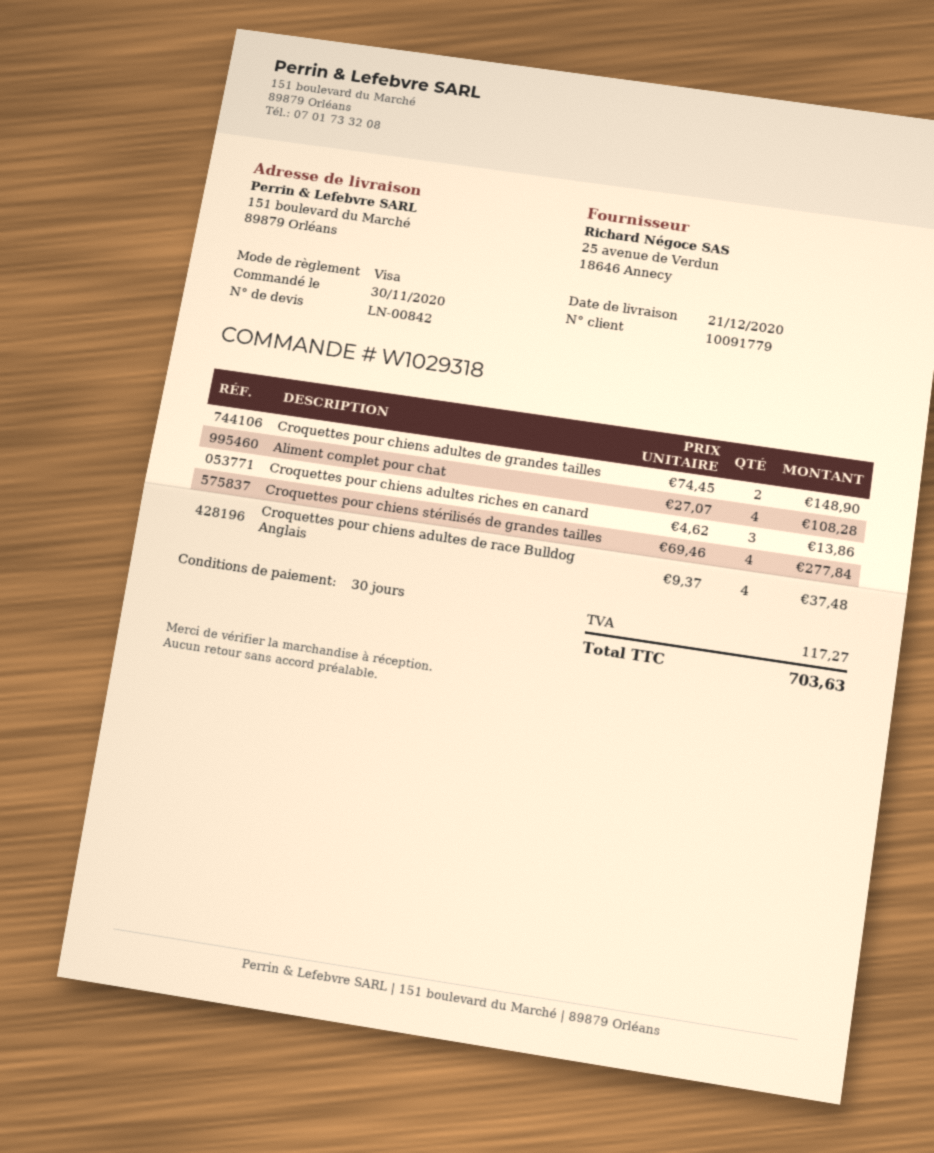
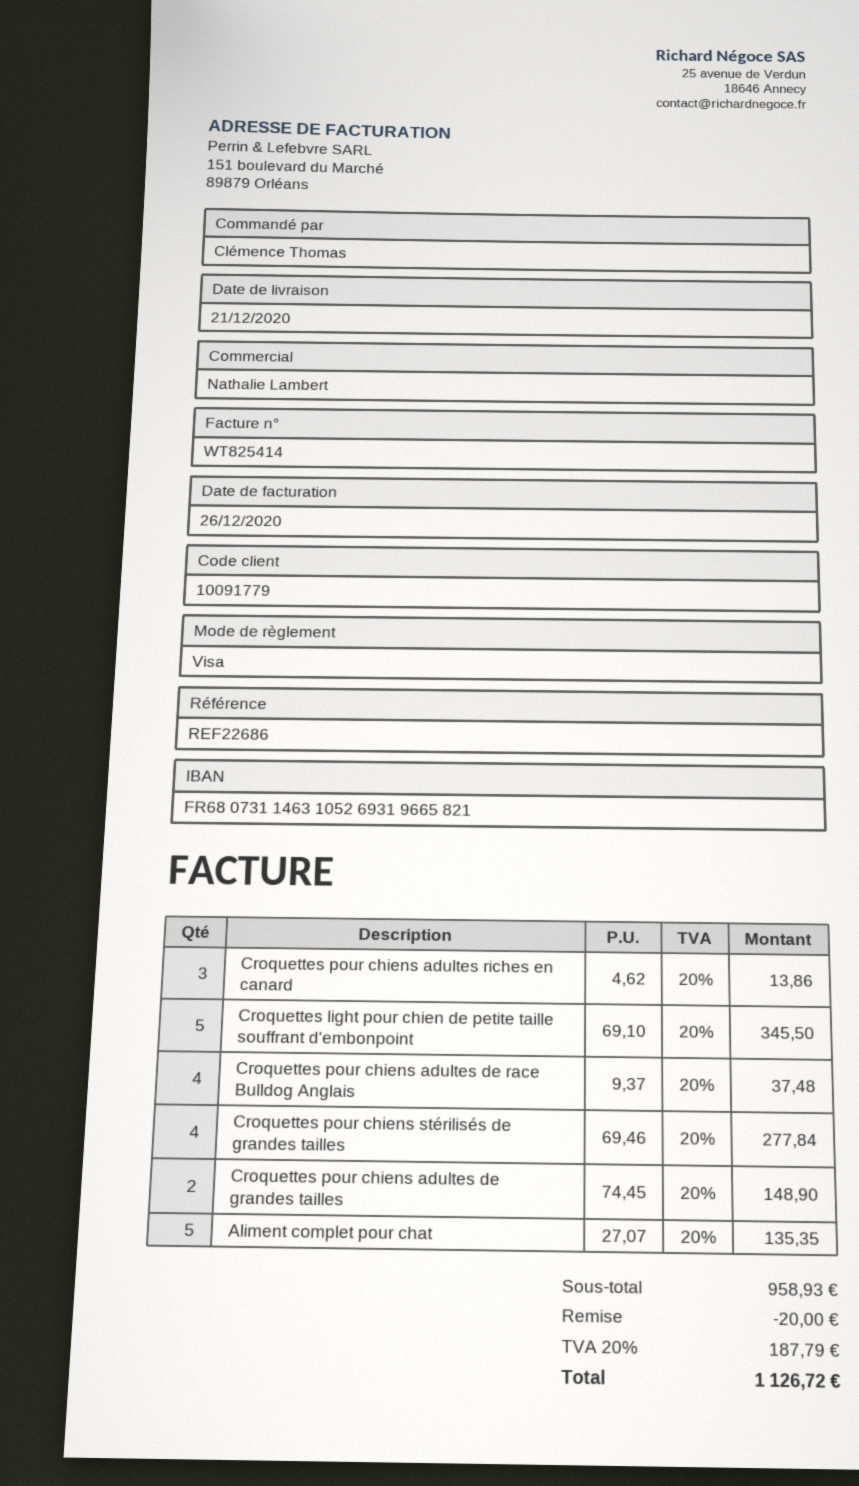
Aliment complet pour chat: 4 x 27.07 = 108.28 -> 5 x 27.07 = 135.35
Croquettes light pour chien de petite taille souffrant d'embonpoint: none -> 5 x 69.10 = 345.50
discount: none -> 20.00
tax: 117.27 -> 187.79
total: 703.63 -> 1126.72

